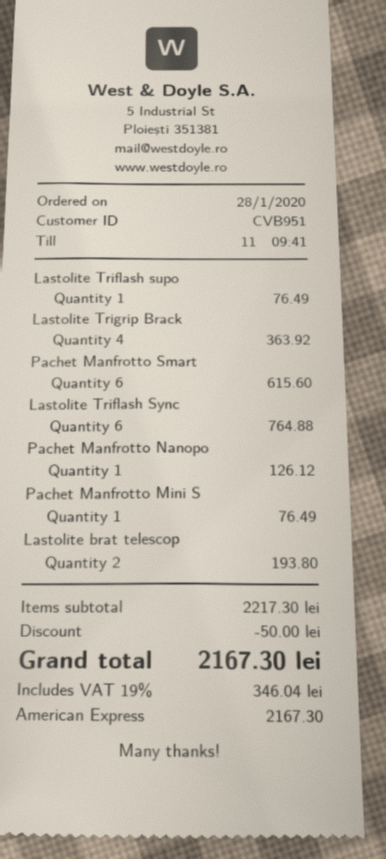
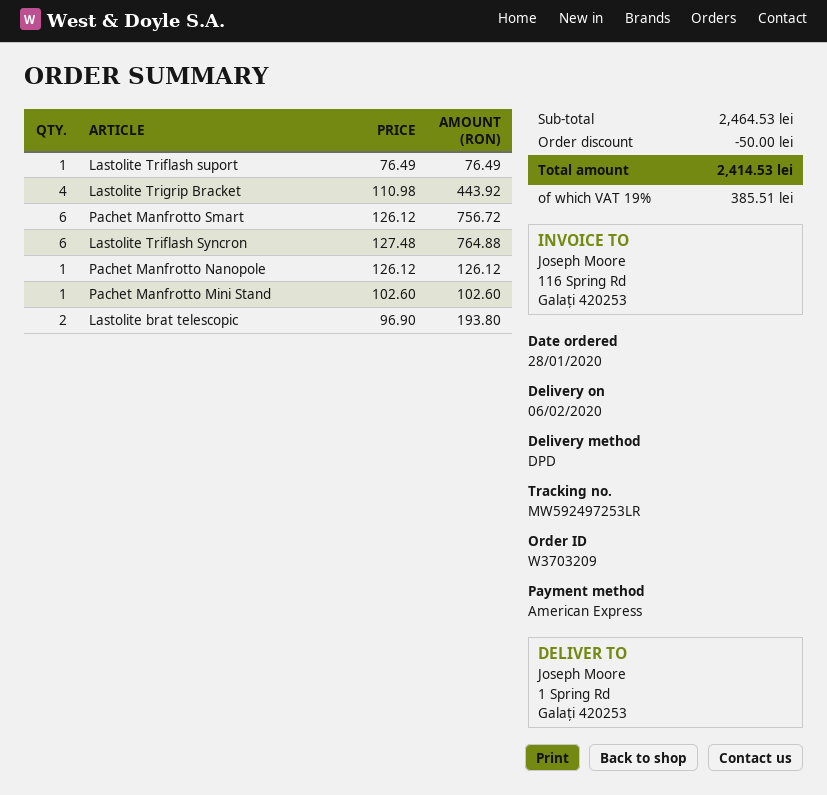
Lastolite Trigrip Brack: 4 for 363.92 -> 4 for 443.92
Pachet Manfrotto Smart: 6 for 615.60 -> 6 for 756.72
Pachet Manfrotto Mini S: 1 for 76.49 -> 1 for 102.60
subtotal: 2217.30 -> 2464.53
tax: 19% = 346.04 -> 19% = 385.51
total: 2167.30 -> 2414.53

